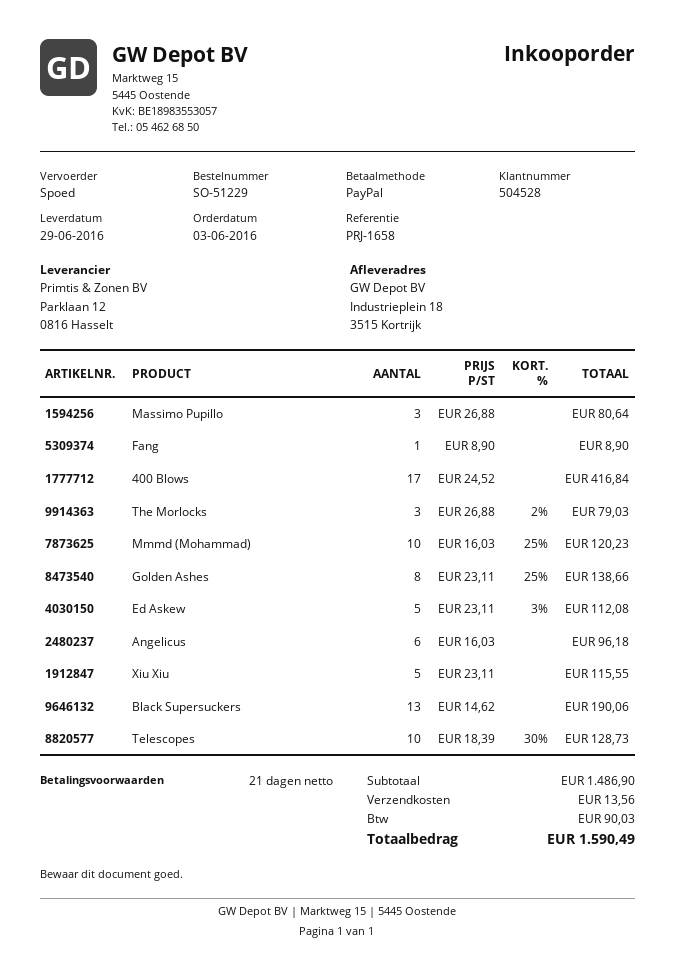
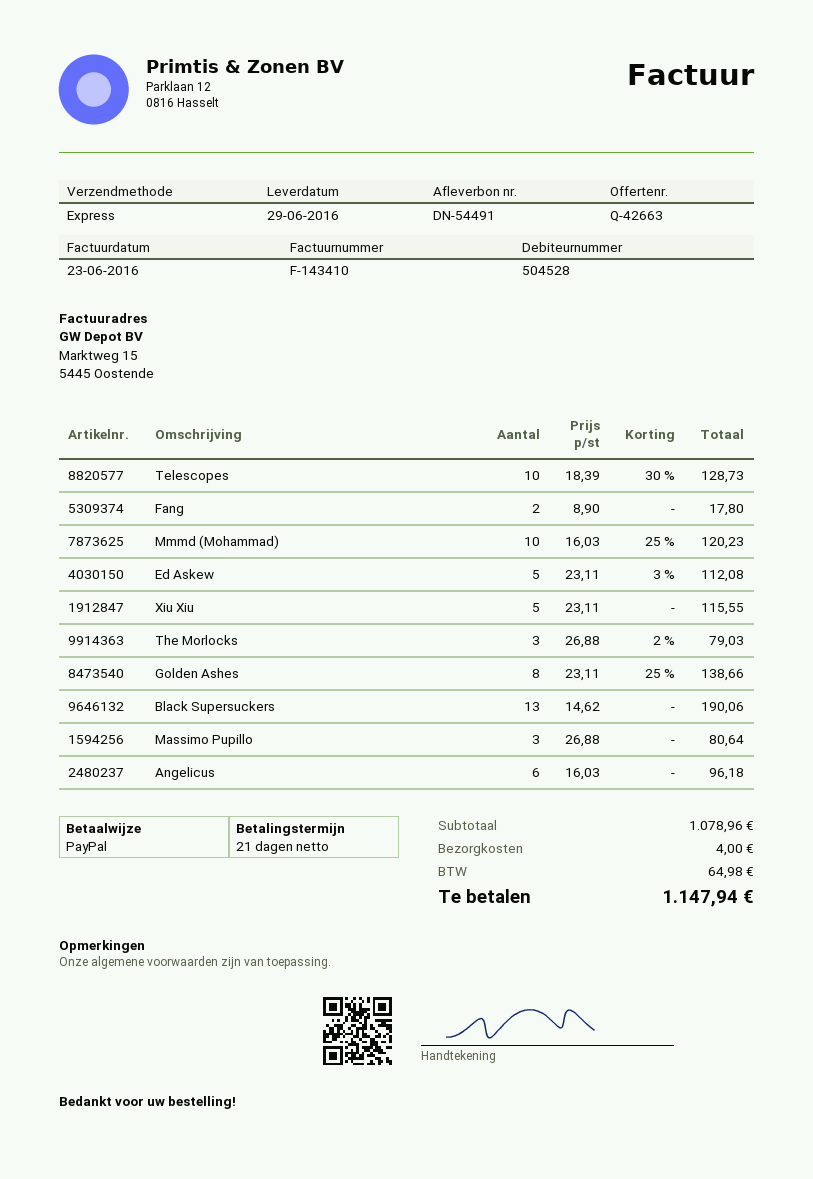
Fang: 1 x 8.90 = 8.90 -> 2 x 8.90 = 17.80
400 Blows: 17 x 24.52 = 416.84 -> none
subtotal: 1486.90 -> 1078.96
shipping: 13.56 -> 4.00
tax: 90.03 -> 64.98
total: 1590.49 -> 1147.94

